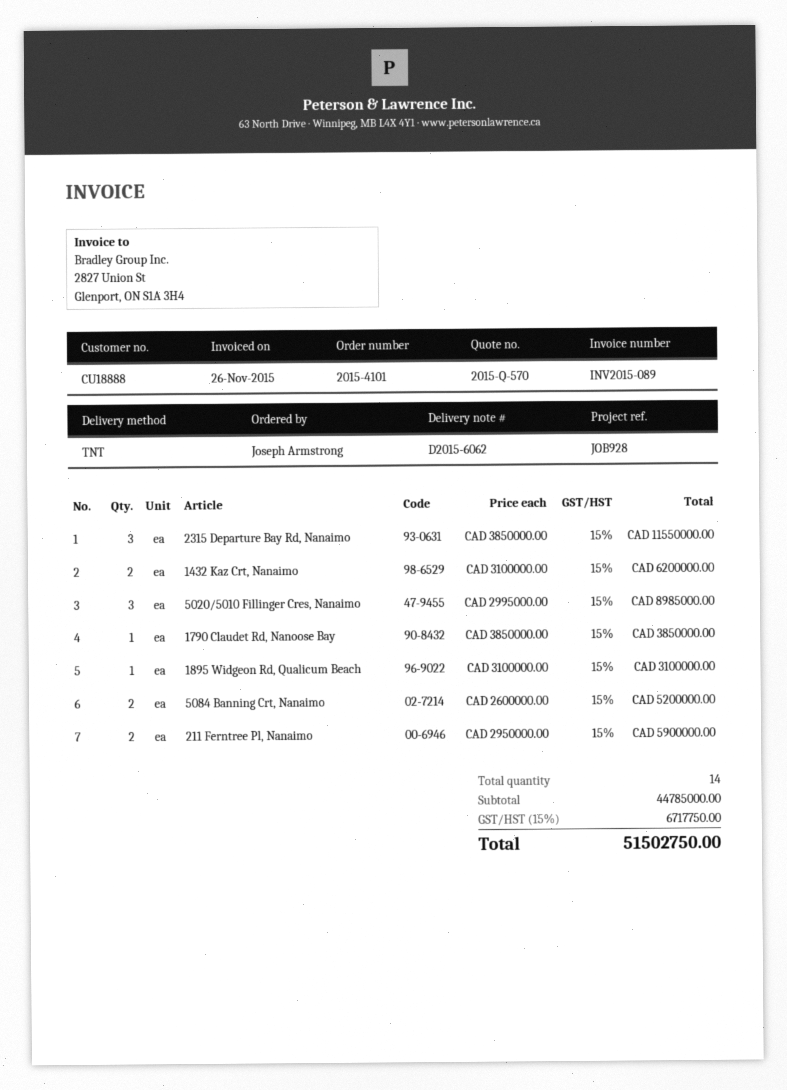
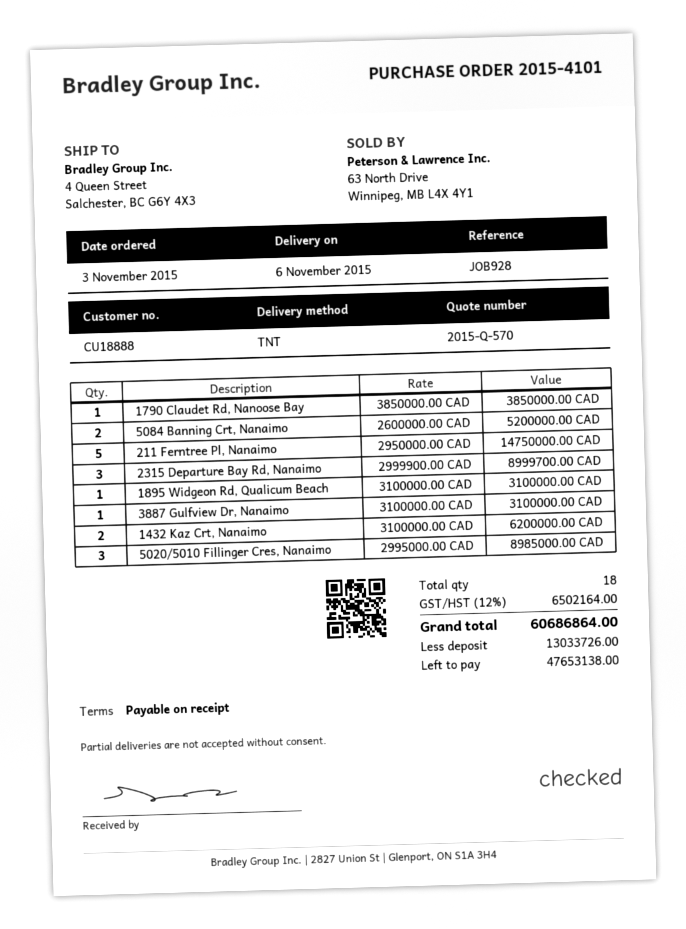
2315 Departure Bay Rd, Nanaimo: 3 x 3850000.00 = 11550000.00 -> 3 x 2999900.00 = 8999700.00
211 Ferntree Pl, Nanaimo: 2 x 2950000.00 = 5900000.00 -> 5 x 2950000.00 = 14750000.00
3887 Gulfview Dr, Nanaimo: none -> 1 x 3100000.00 = 3100000.00
total quantity: 14 -> 18
tax: 15% = 6717750.00 -> 12% = 6502164.00
total: 51502750.00 -> 60686864.00

